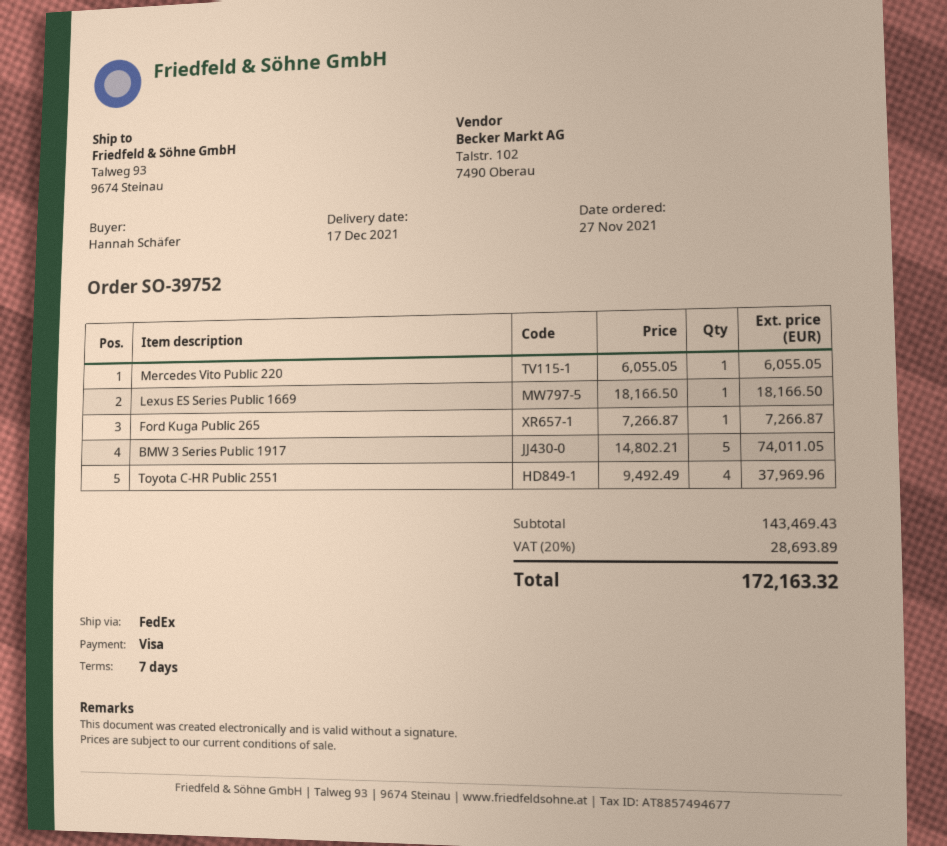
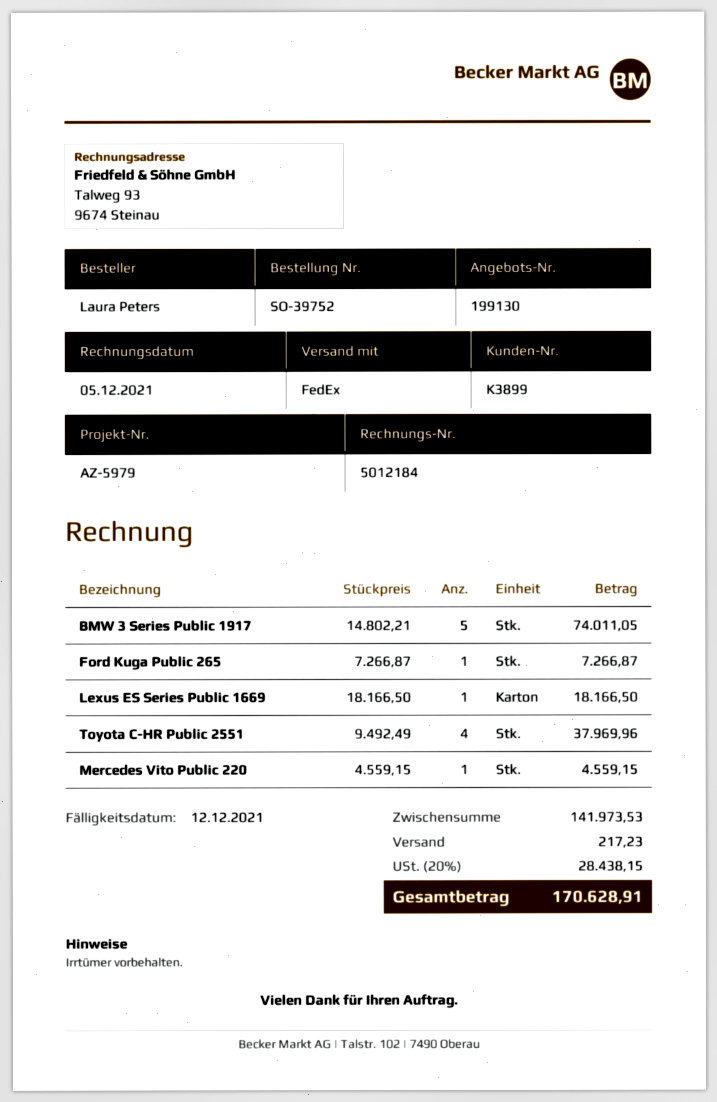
ordered by: Hannah Schäfer -> Laura Peters
Mercedes Vito Public 220: 1 x 6055.05 = 6055.05 -> 1 x 4559.15 = 4559.15
subtotal: 143469.43 -> 141973.53
shipping: none -> 217.23
tax: 20% = 28693.89 -> 20% = 28438.15
total: 172163.32 -> 170628.91

